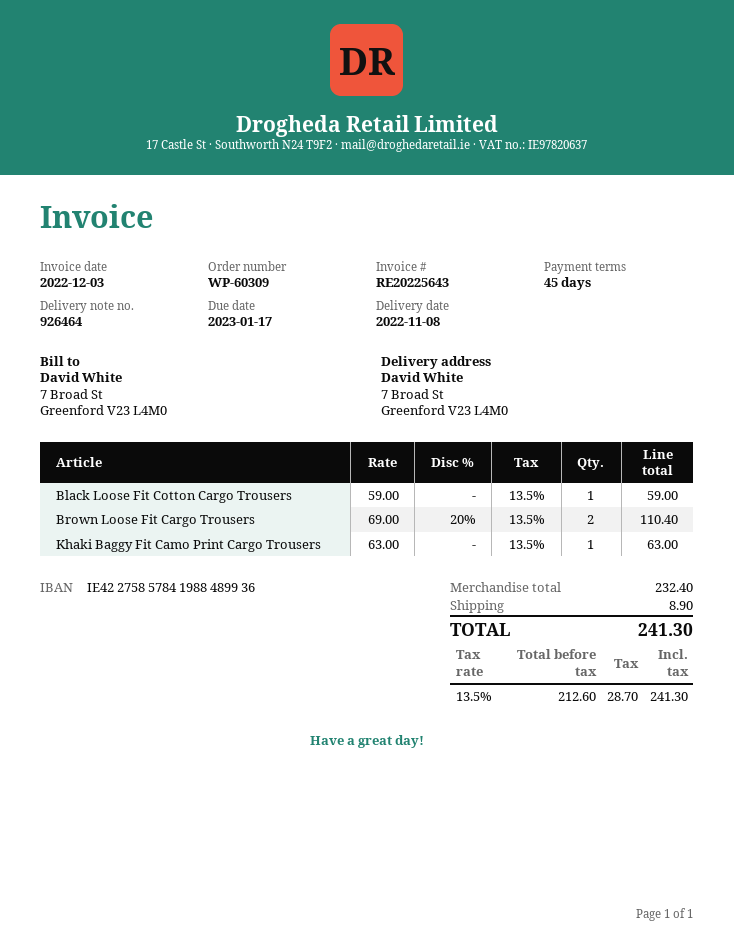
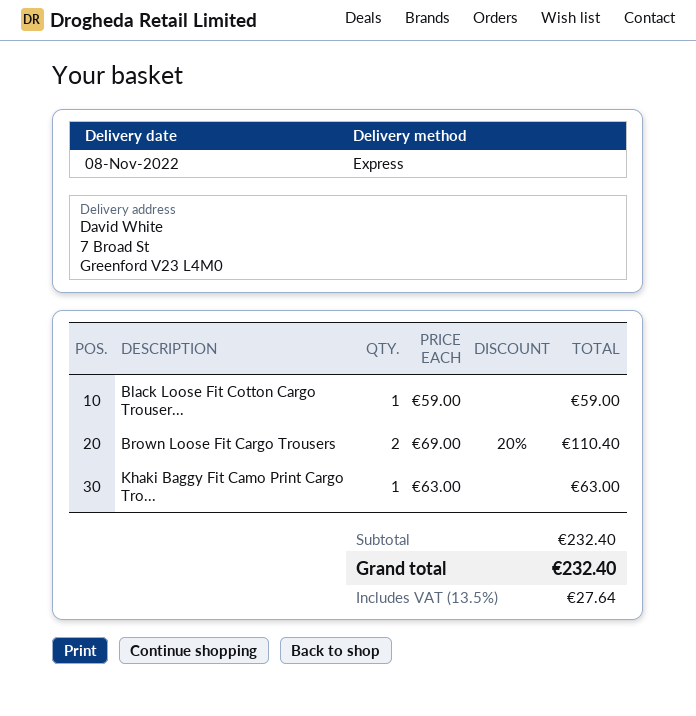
shipping: 8.90 -> none
tax: 13.5% = 28.70 -> 13.5% = 27.64
total: 241.30 -> 232.40

